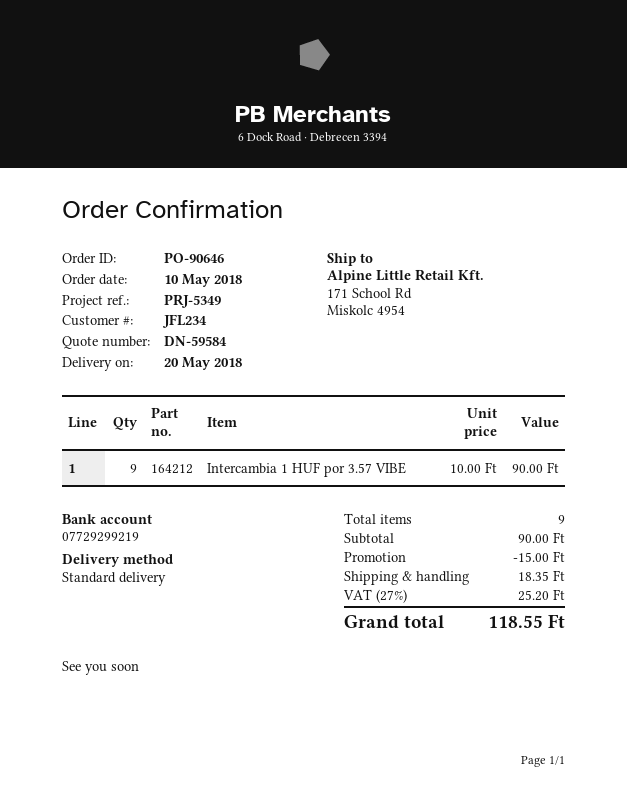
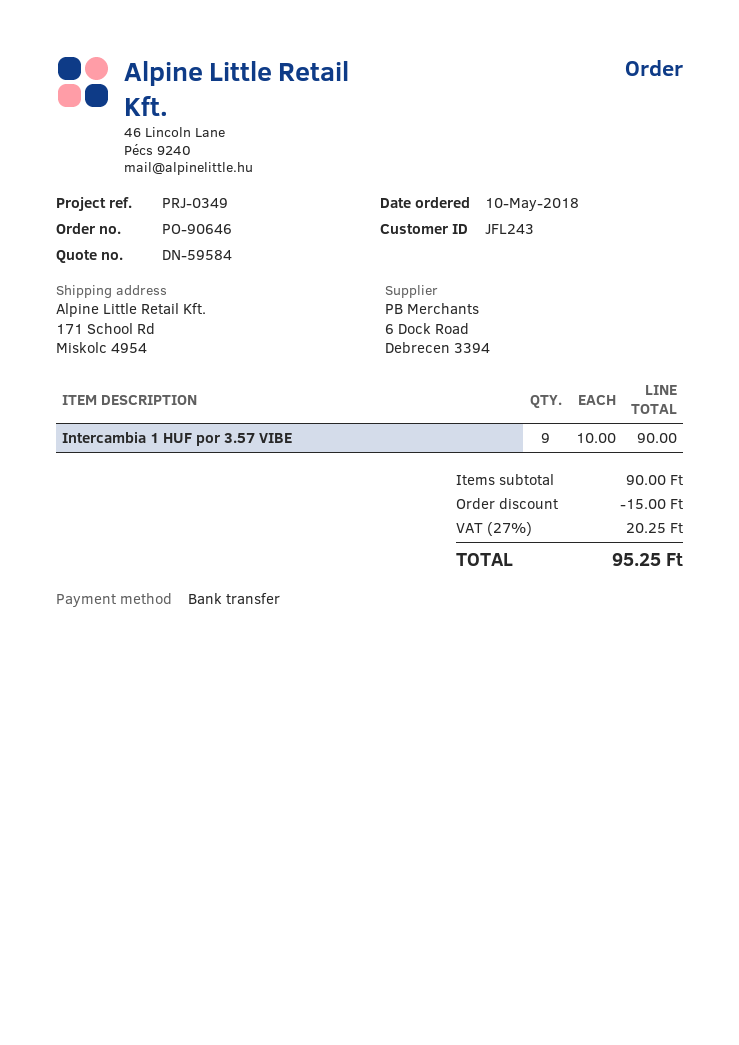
customer number: JFL234 -> JFL243
reference: PRJ-5349 -> PRJ-0349
shipping: 18.35 -> none
tax: 27% = 25.20 -> 27% = 20.25
total: 118.55 -> 95.25

